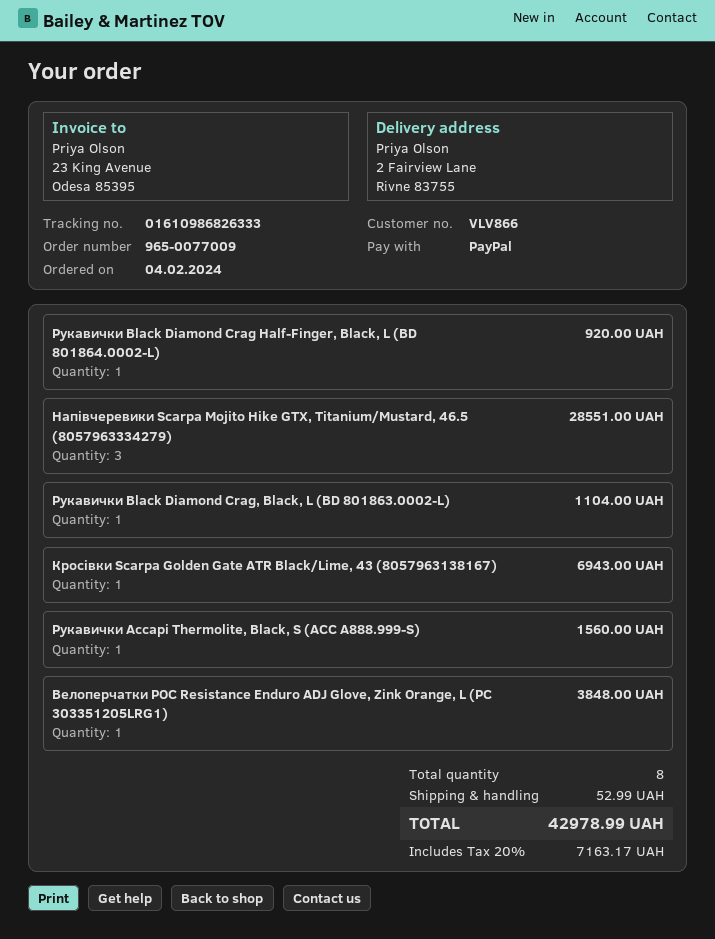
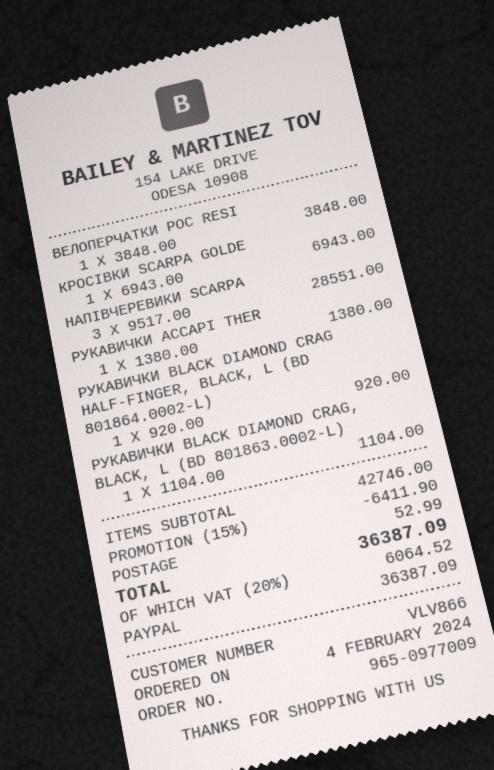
order number: 965-0077009 -> 965-0977009
Рукавички Accapi Thermolite, Black, S (ACC A888.999-S): 1 for 1560.00 -> 1 for 1380.00
discount: none -> 15% = 6411.90
tax: 20% = 7163.17 -> 20% = 6064.52
total: 42978.99 -> 36387.09

